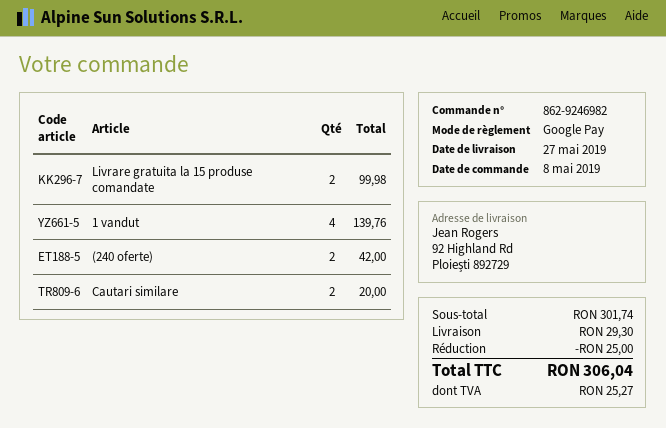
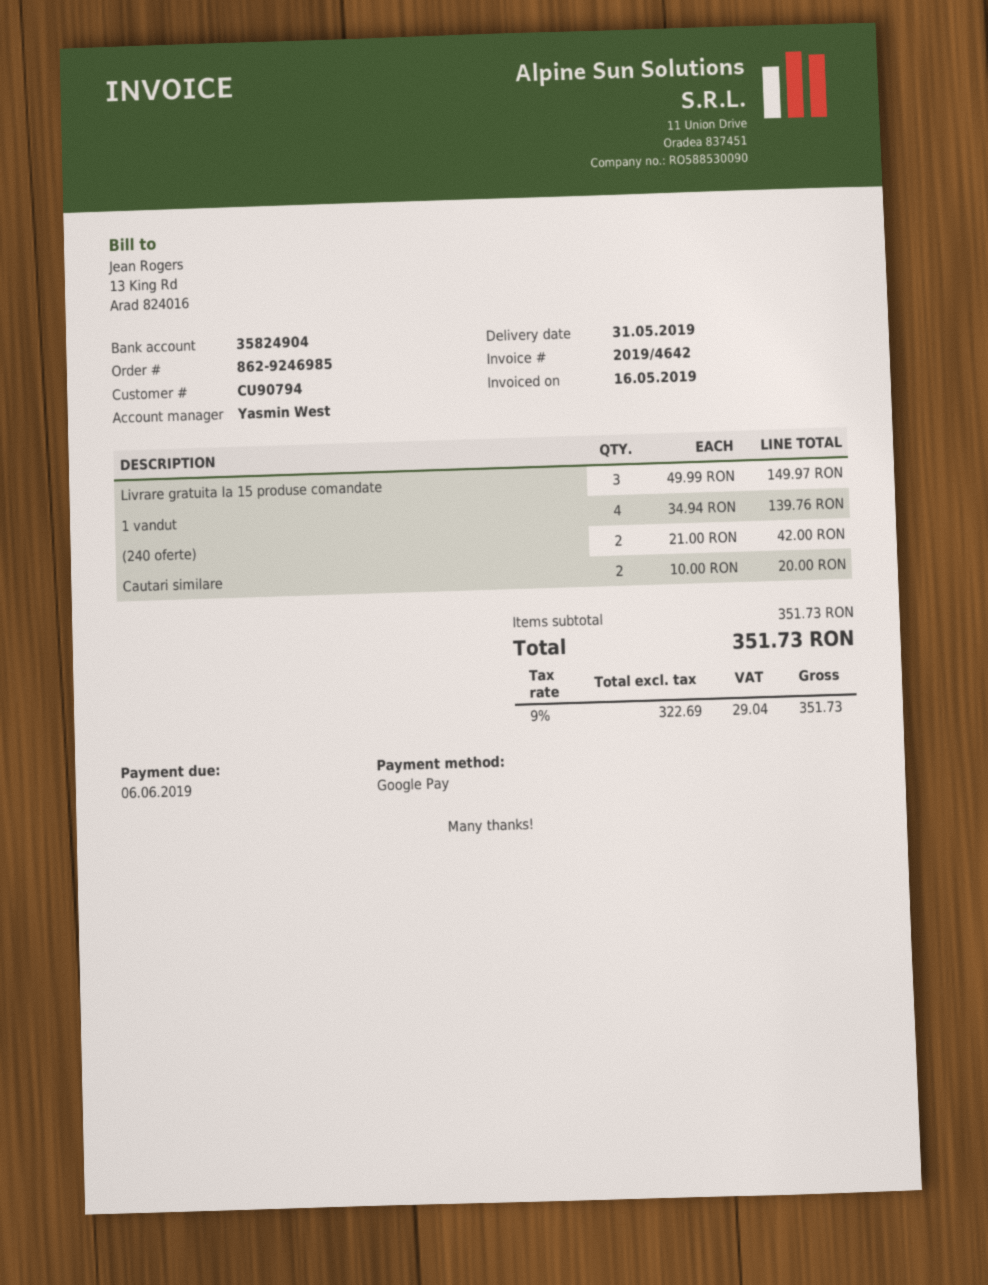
order number: 862-9246982 -> 862-9246985
delivery date: 2019-05-27 -> 2019-05-31
Livrare gratuita la 15 produse comandate: 2 for 99.98 -> 3 for 149.97
subtotal: 301.74 -> 351.73
discount: 25.00 -> none
shipping: 29.30 -> none
tax: 25.27 -> 29.04
total: 306.04 -> 351.73

